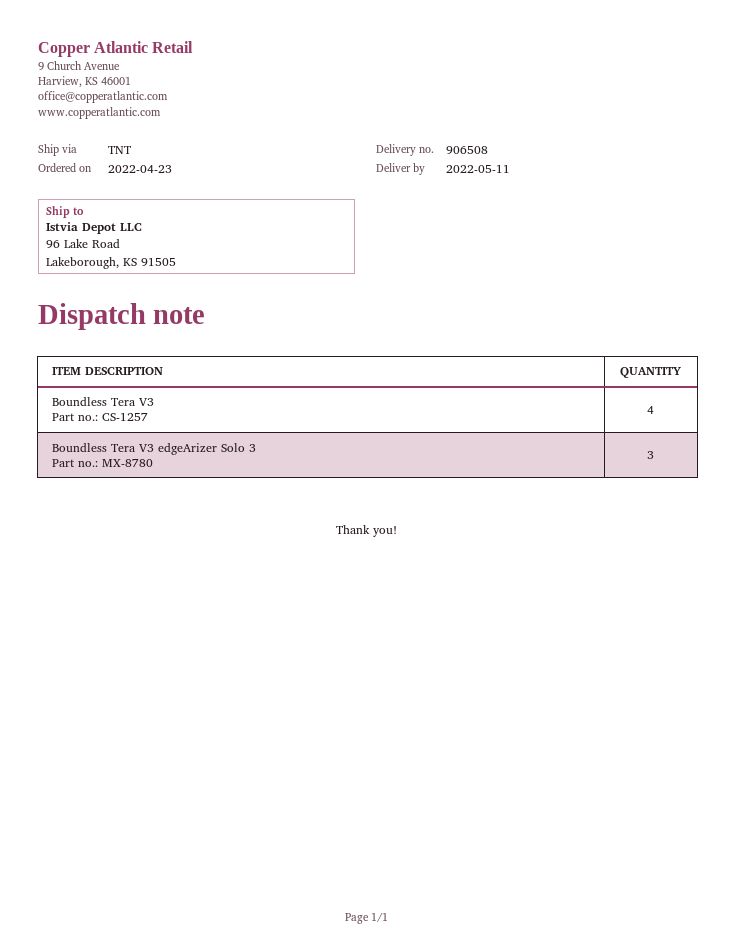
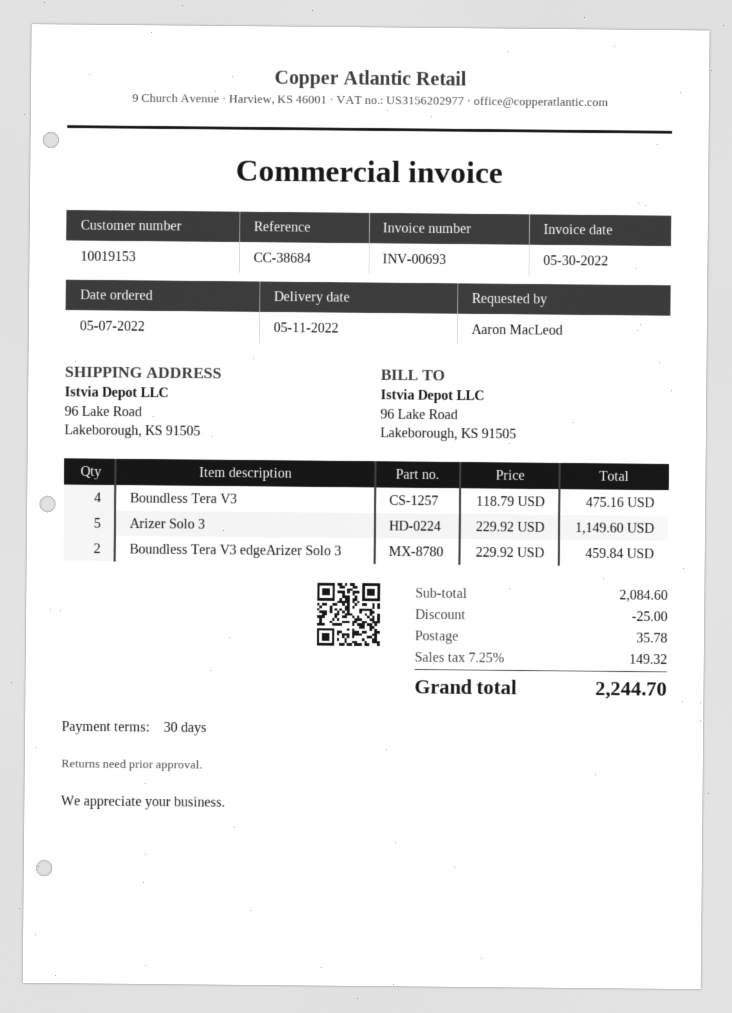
order date: 2022-04-23 -> 2022-05-07
Boundless Tera V3 edgeArizer Solo 3: 3 -> 2
Arizer Solo 3: none -> 5

